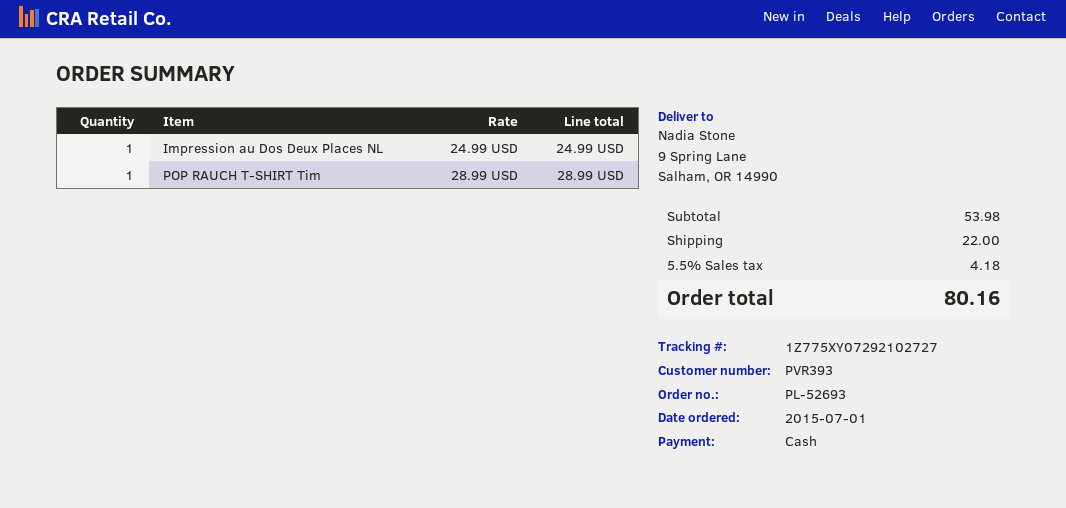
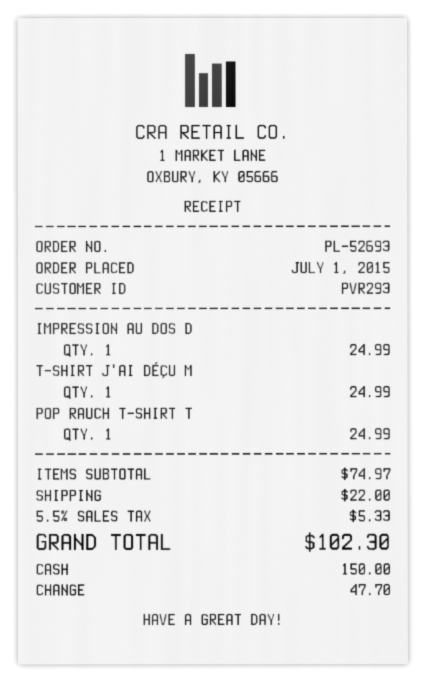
customer number: PVR393 -> PVR293
POP RAUCH T-SHIRT Tim: 1 for 28.99 -> 1 for 24.99
T-SHIRT J'AI DÉÇU M: none -> 1 for 24.99
subtotal: 53.98 -> 74.97
tax: 5.5% = 4.18 -> 5.5% = 5.33
total: 80.16 -> 102.30

